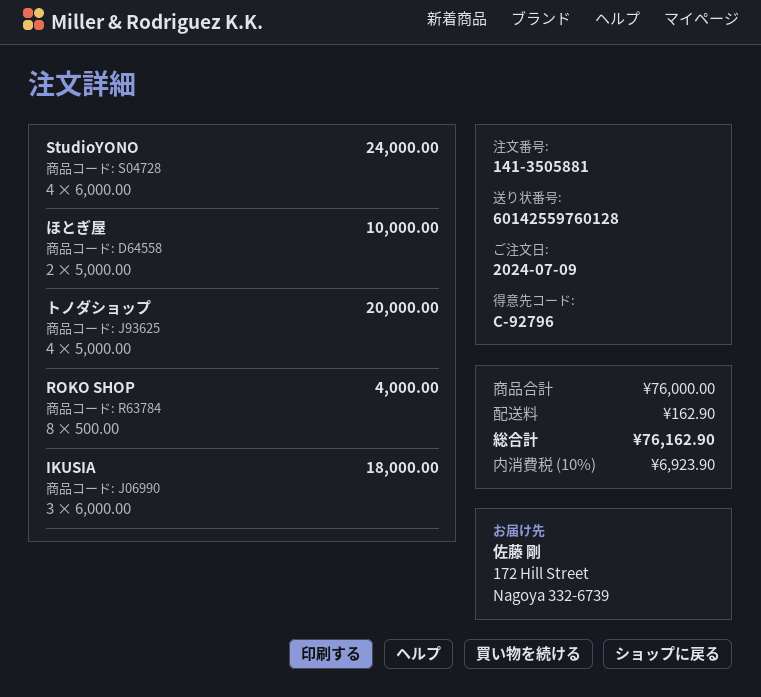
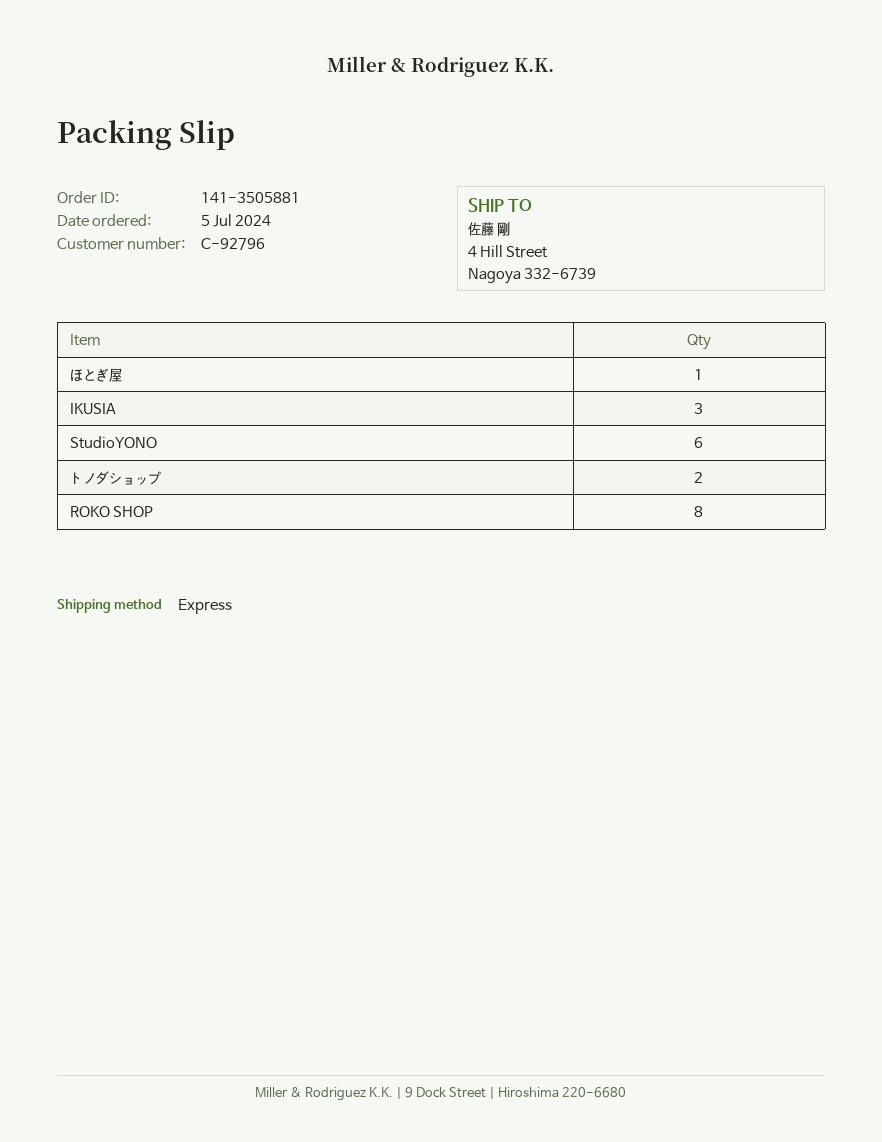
order date: 2024-07-09 -> 2024-07-05
ship to: 172 Hill Street, Nagoya 332-6739 -> 4 Hill Street, Nagoya 332-6739
StudioYONO: 4 -> 6
ほとぎ屋: 2 -> 1
トノダショップ: 4 -> 2

